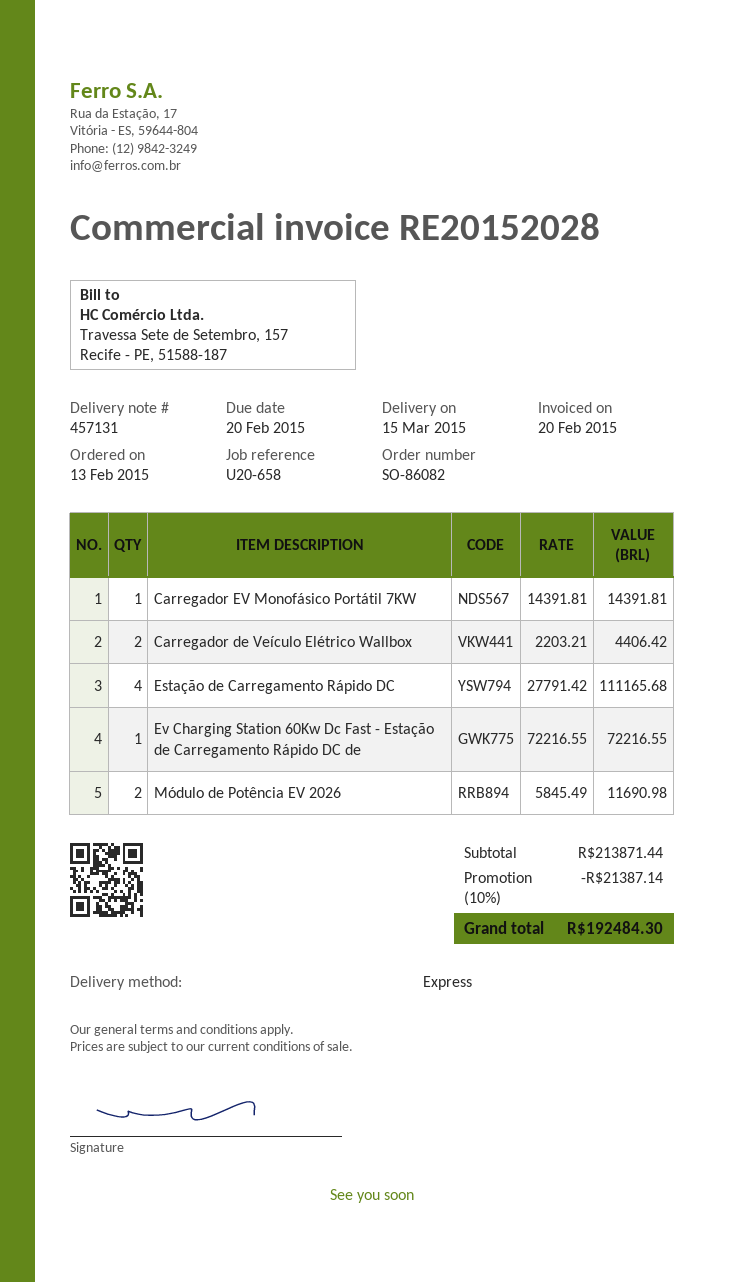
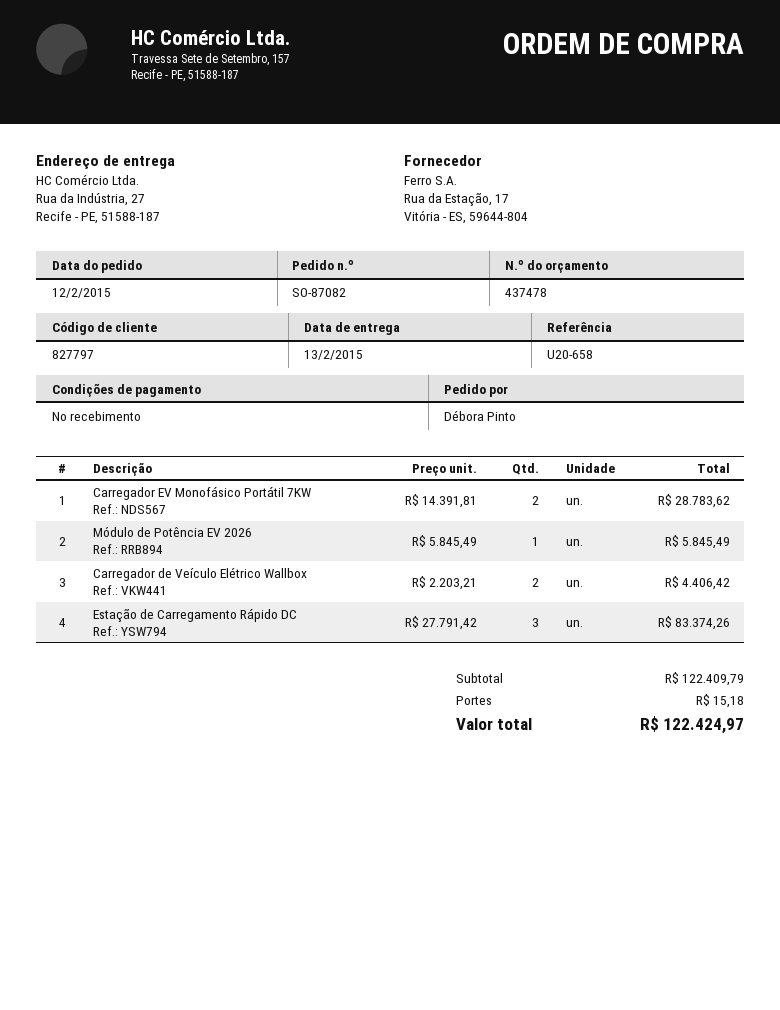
order number: SO-86082 -> SO-87082
order date: 2015-02-13 -> 2015-02-12
delivery date: 2015-03-15 -> 2015-02-13
Carregador EV Monofásico Portátil 7KW: 1 x 14391.81 = 14391.81 -> 2 x 14391.81 = 28783.62
Estação de Carregamento Rápido DC: 4 x 27791.42 = 111165.68 -> 3 x 27791.42 = 83374.26
Ev Charging Station 60Kw Dc Fast - Estação de Carregamento Rápido DC de: 1 x 72216.55 = 72216.55 -> none
Módulo de Potência EV 2026: 2 x 5845.49 = 11690.98 -> 1 x 5845.49 = 5845.49
subtotal: 213871.44 -> 122409.79
discount: 10% = 21387.14 -> none
shipping: none -> 15.18
total: 192484.30 -> 122424.97

